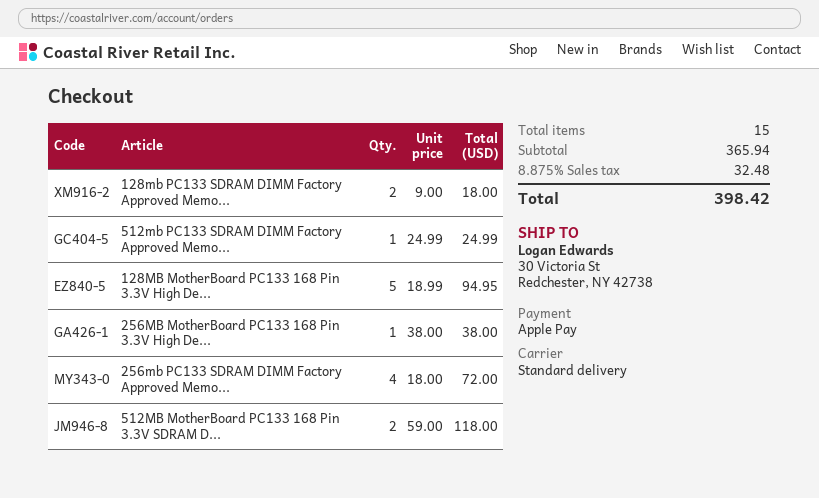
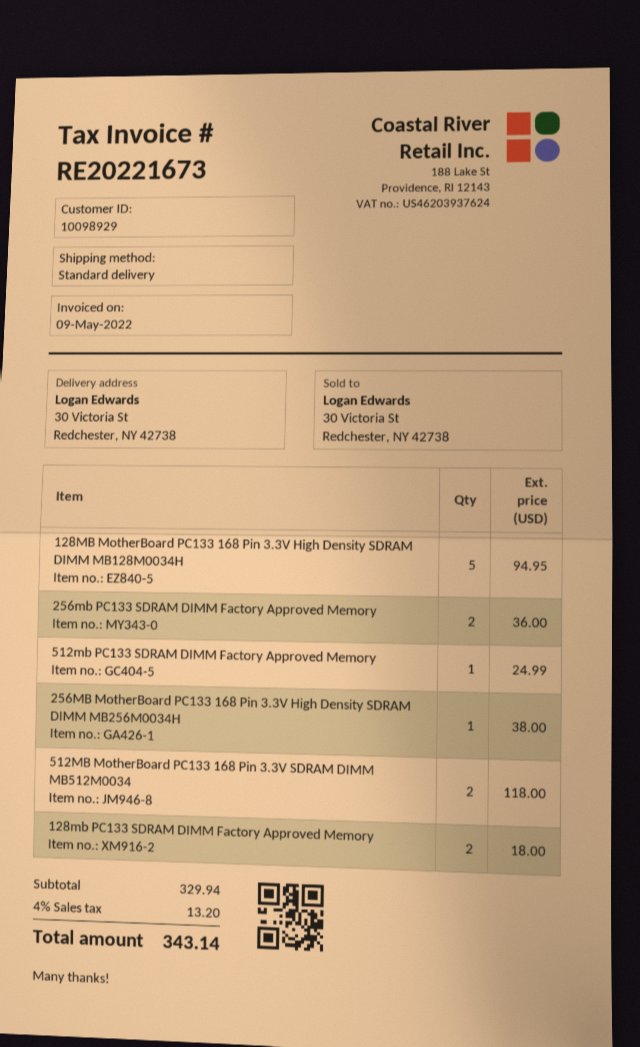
256mb PC133 SDRAM DIMM Factory Approved Memo...: 4 for 72.00 -> 2 for 36.00
subtotal: 365.94 -> 329.94
tax: 8.875% = 32.48 -> 4% = 13.20
total: 398.42 -> 343.14

